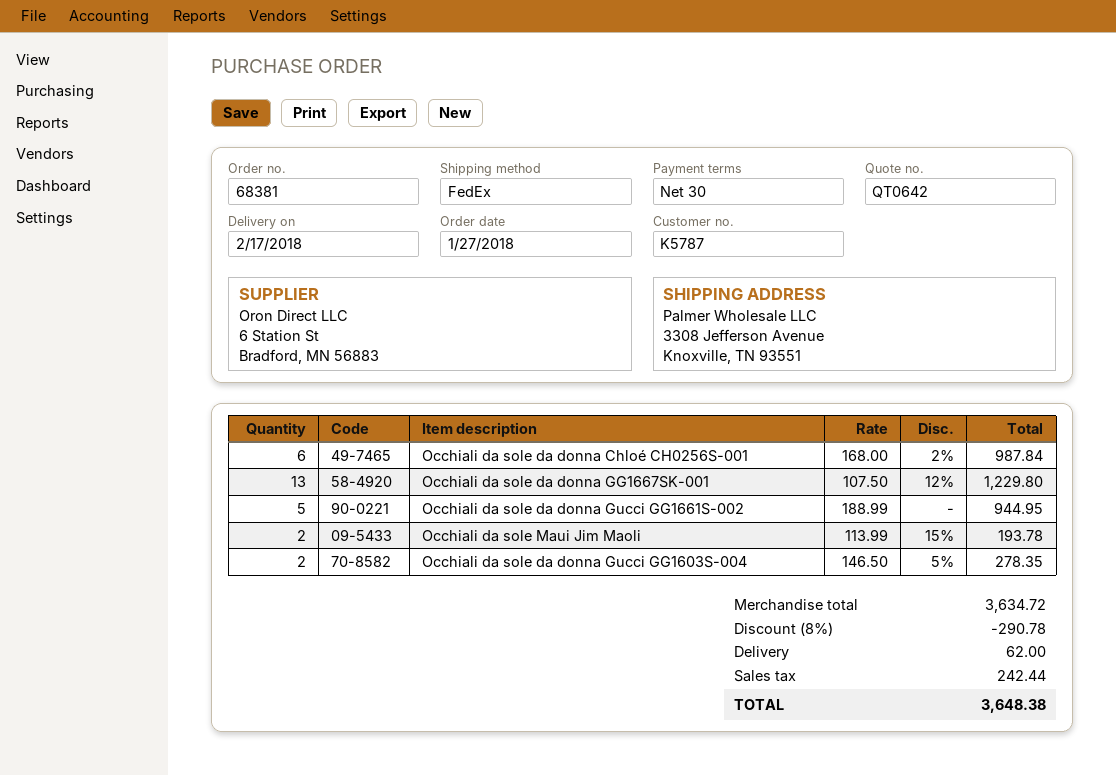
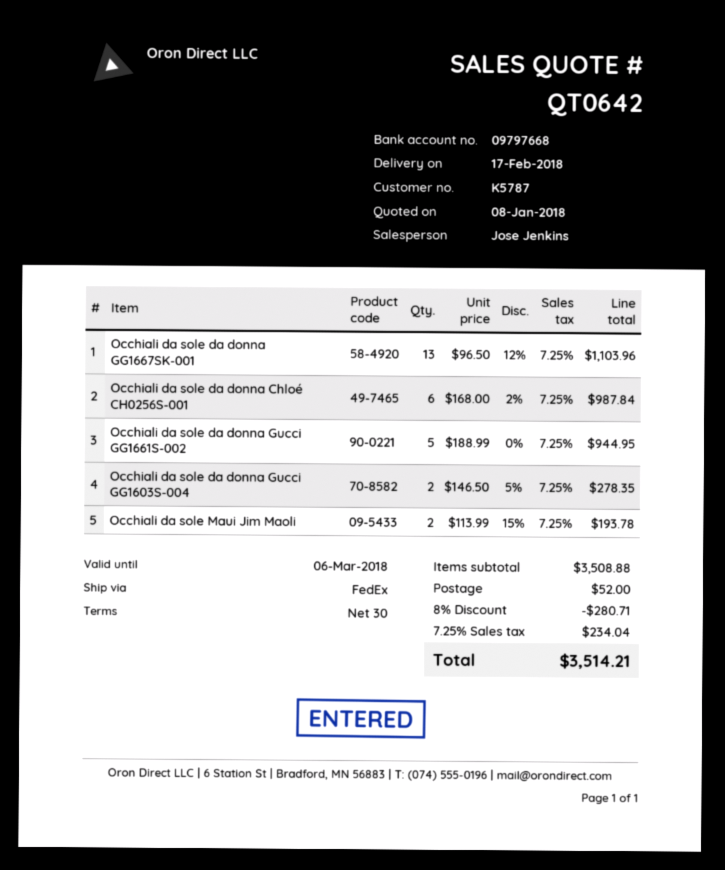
Occhiali da sole da donna GG1667SK-001: 13 x 107.50 - 12% = 1229.80 -> 13 x 96.50 - 12% = 1103.96
subtotal: 3634.72 -> 3508.88
discount: 8% = 290.78 -> 8% = 280.71
shipping: 62.00 -> 52.00
tax: 242.44 -> 234.04
total: 3648.38 -> 3514.21

